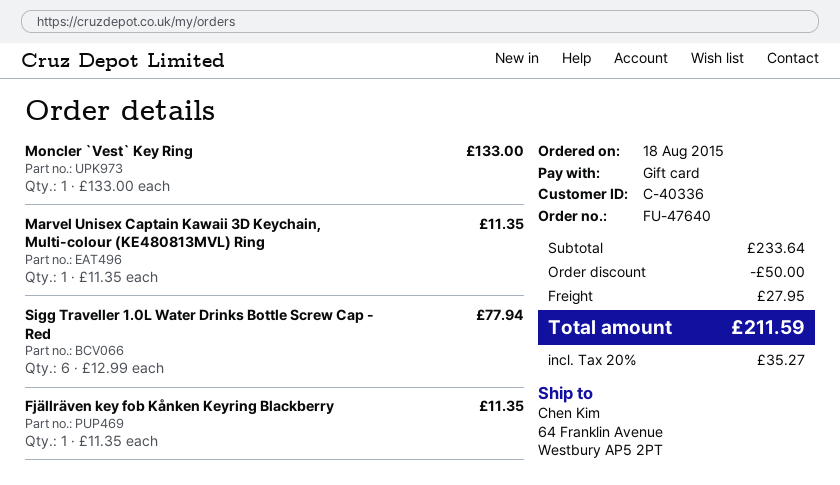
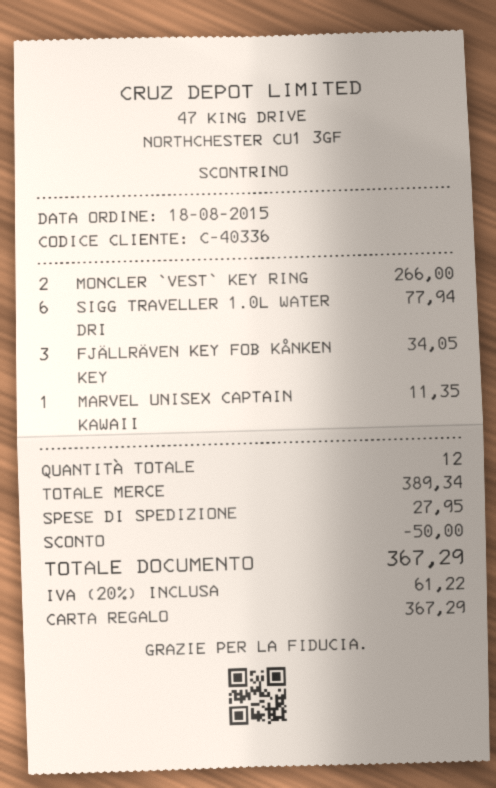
Moncler `Vest` Key Ring: 1 for 133.00 -> 2 for 266.00
Fjällräven key fob Kånken Keyring Blackberry: 1 for 11.35 -> 3 for 34.05
subtotal: 233.64 -> 389.34
tax: 20% = 35.27 -> 20% = 61.22
total: 211.59 -> 367.29

